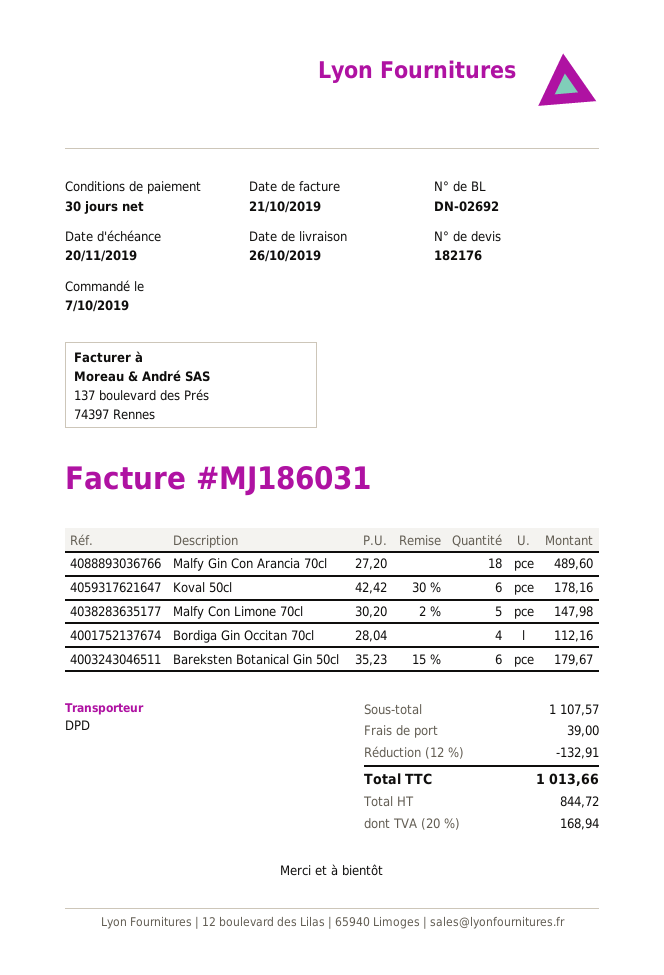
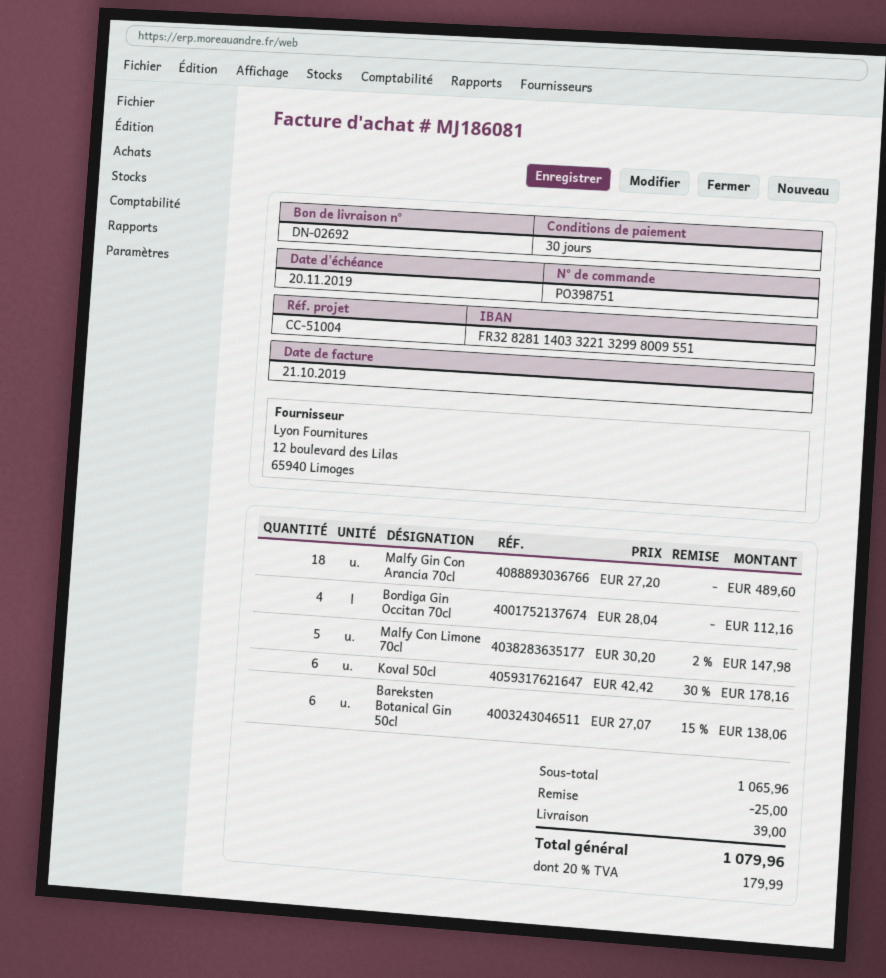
invoice number: MJ186031 -> MJ186081
Bareksten Botanical Gin 50cl: 6 x 35.23 - 15% = 179.67 -> 6 x 27.07 - 15% = 138.06
subtotal: 1107.57 -> 1065.96
discount: 132.91 -> 25.00
tax: 20% = 168.94 -> 20% = 179.99
total: 1013.66 -> 1079.96

